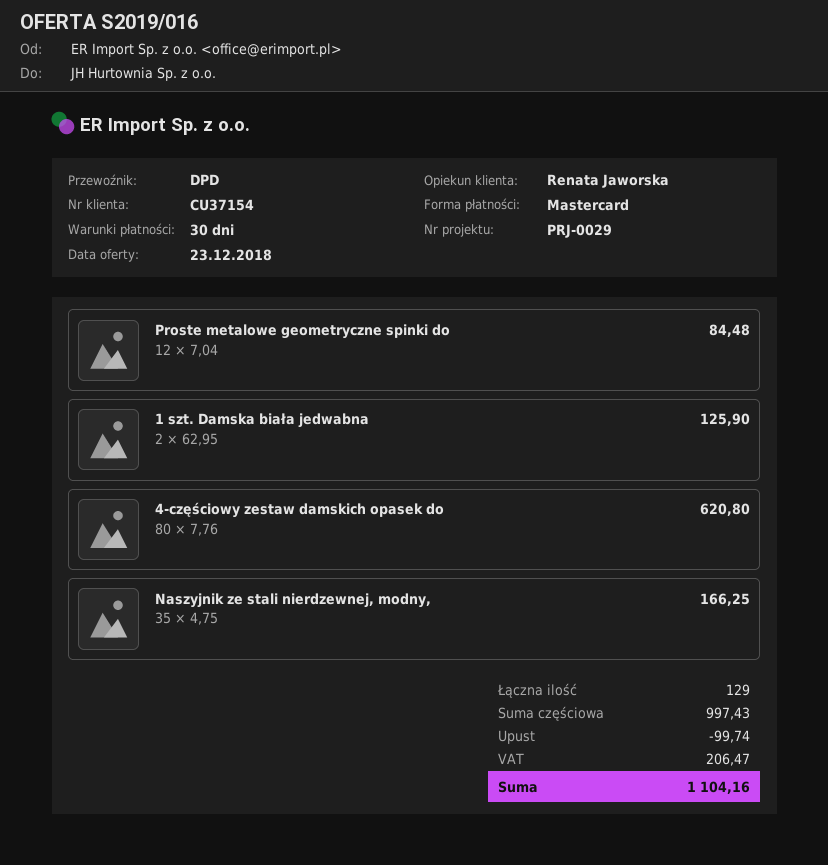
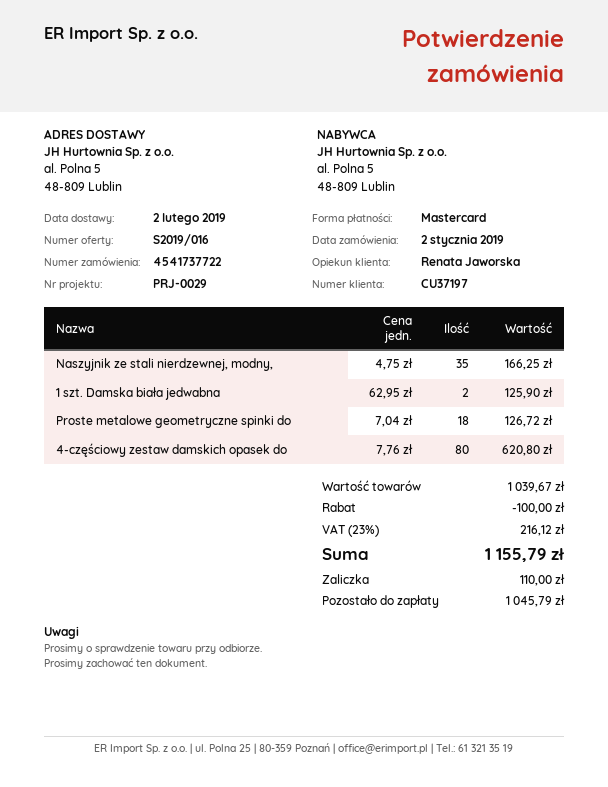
customer number: CU37154 -> CU37197
Proste metalowe geometryczne spinki do: 12 x 7.04 = 84.48 -> 18 x 7.04 = 126.72
subtotal: 997.43 -> 1039.67
discount: 99.74 -> 100.00
tax: 206.47 -> 216.12
total: 1104.16 -> 1155.79

